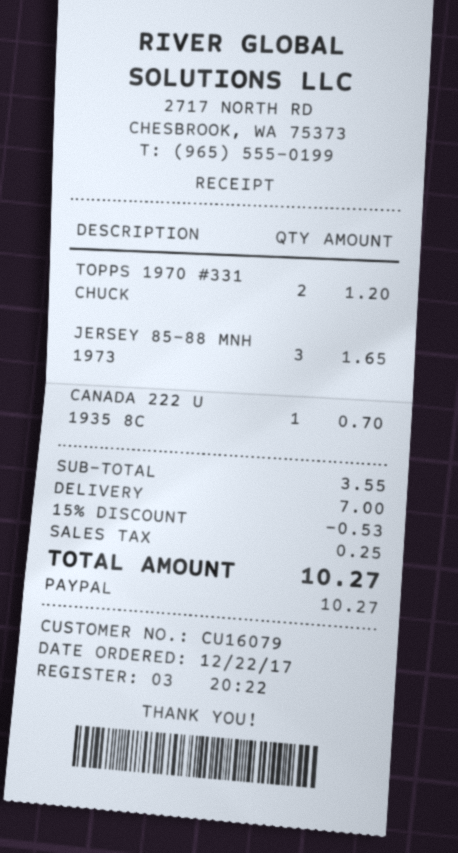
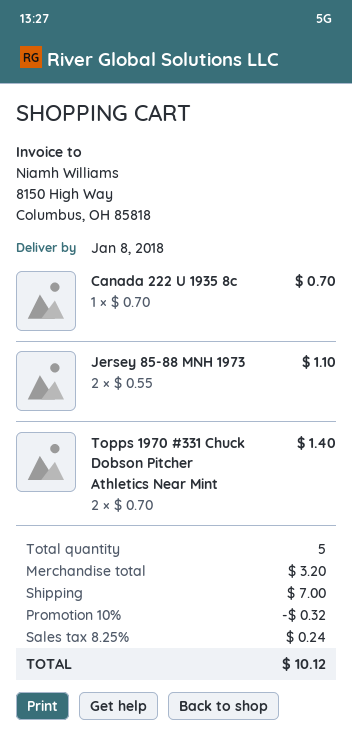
TOPPS 1970 #331 CHUCK: 2 for 1.20 -> 2 for 1.40
JERSEY 85-88 MNH 1973: 3 for 1.65 -> 2 for 1.10
subtotal: 3.55 -> 3.20
discount: 15% = 0.53 -> 10% = 0.32
tax: 0.25 -> 0.24
total: 10.27 -> 10.12

